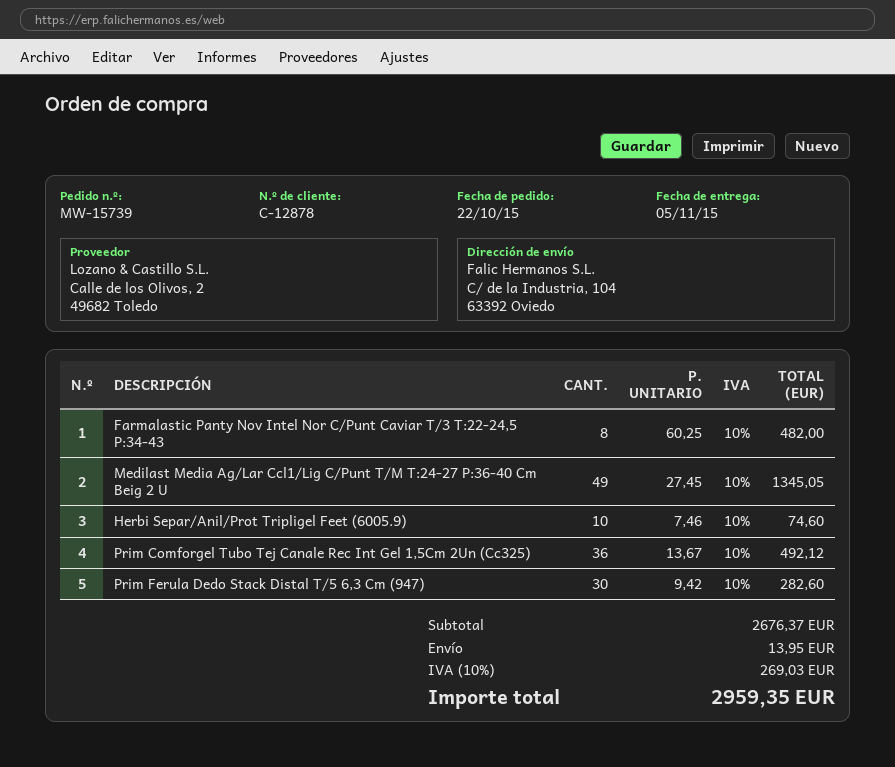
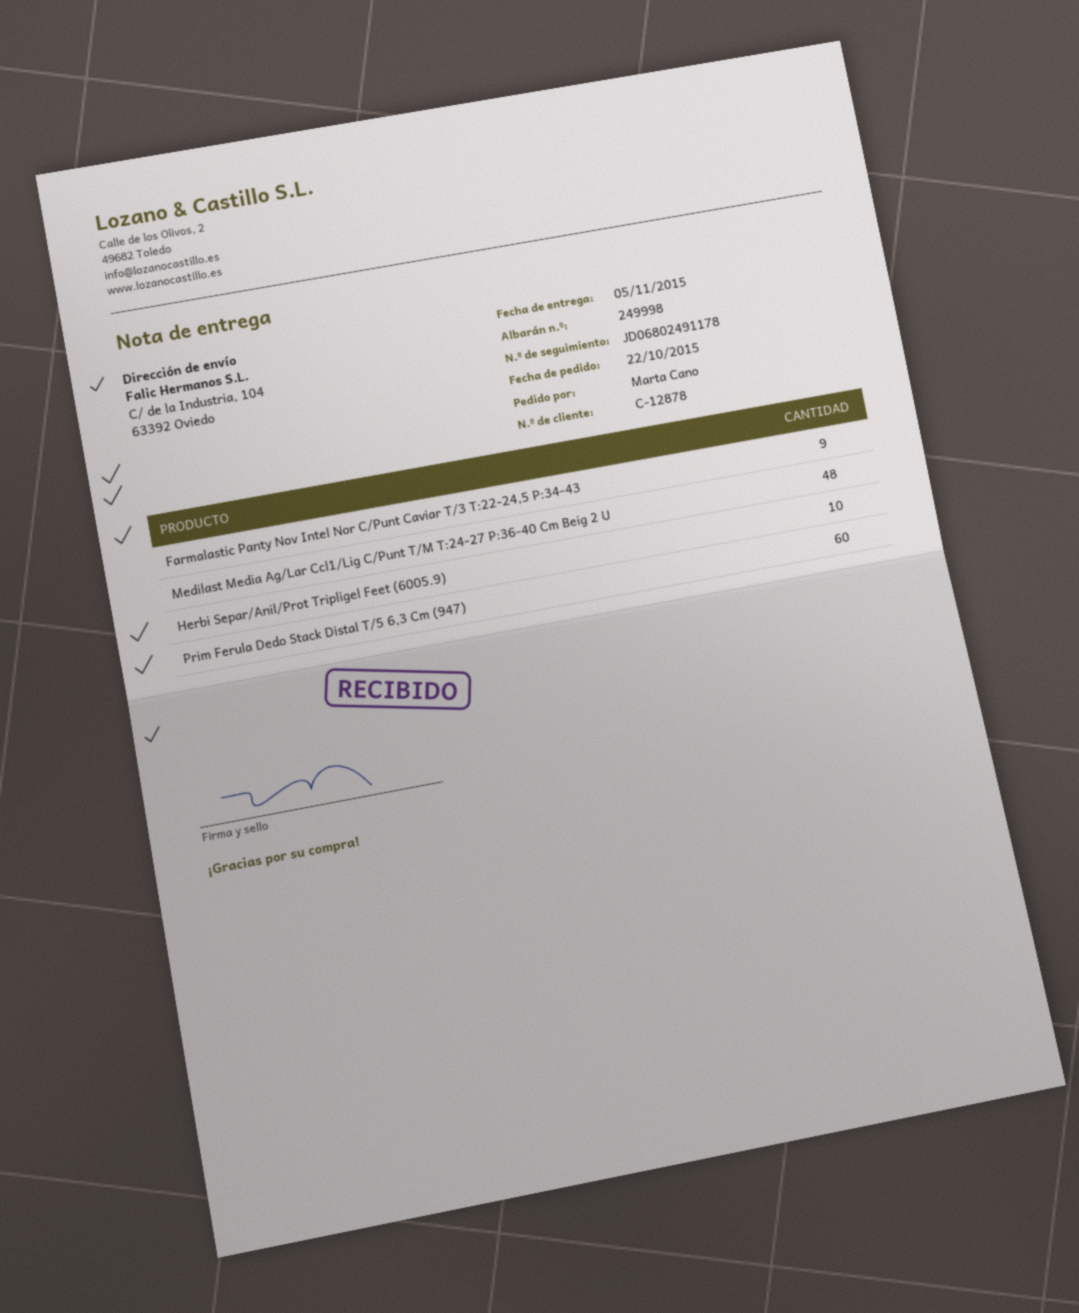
Farmalastic Panty Nov Intel Nor C/Punt Caviar T/3 T:22-24,5 P:34-43: 8 -> 9
Medilast Media Ag/Lar Ccl1/Lig C/Punt T/M T:24-27 P:36-40 Cm Beig 2 U: 49 -> 48
Prim Comforgel Tubo Tej Canale Rec Int Gel 1,5Cm 2Un (Cc325): 36 -> none
Prim Ferula Dedo Stack Distal T/5 6,3 Cm (947): 30 -> 60

